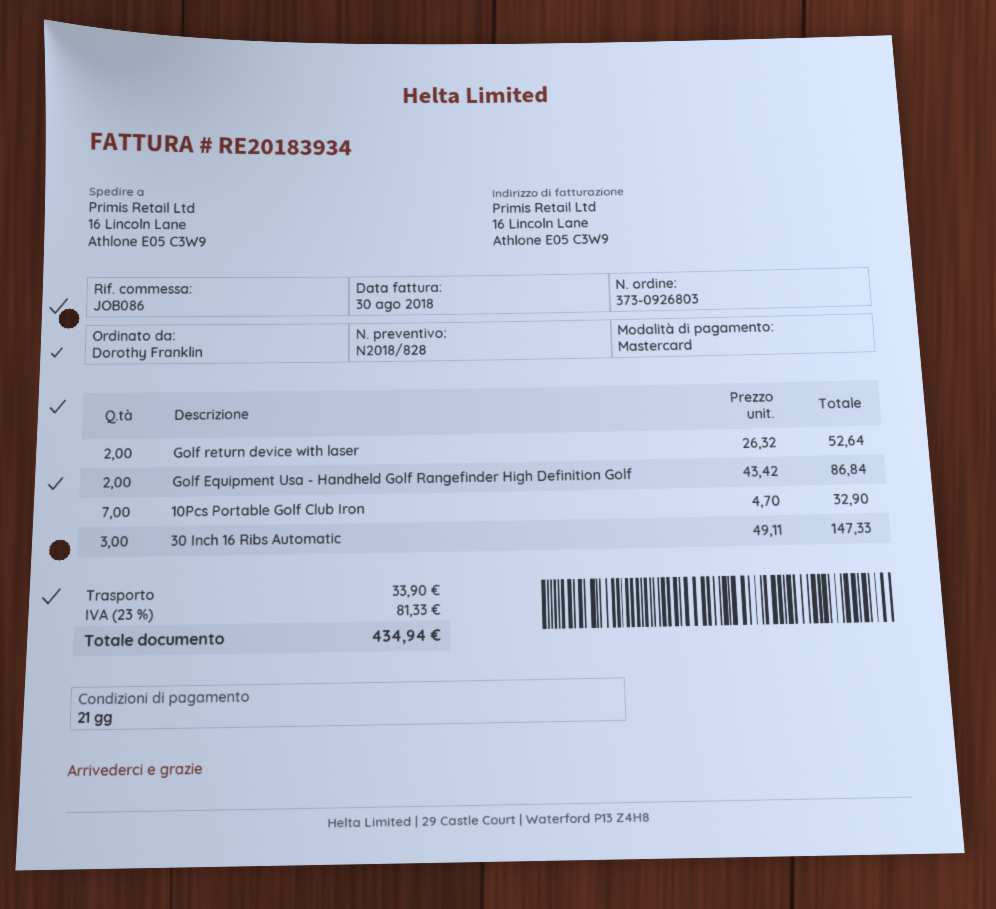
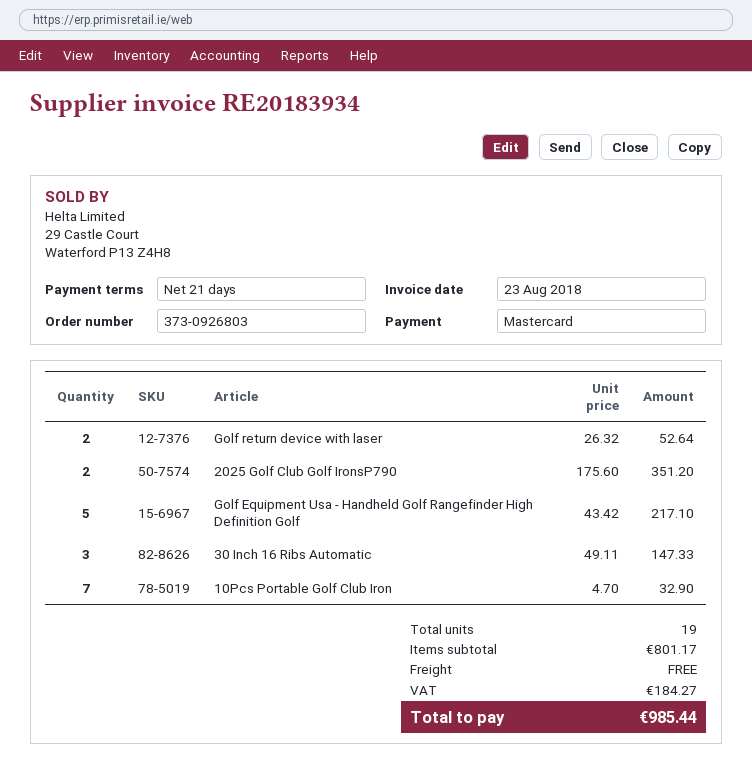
invoice date: 2018-08-30 -> 2018-08-23
Golf Equipment Usa - Handheld Golf Rangefinder High Definition Golf: 2 x 43.42 = 86.84 -> 5 x 43.42 = 217.10
2025 Golf Club Golf IronsP790: none -> 2 x 175.60 = 351.20
shipping: 33.90 -> 0.00
tax: 81.33 -> 184.27
total: 434.94 -> 985.44

